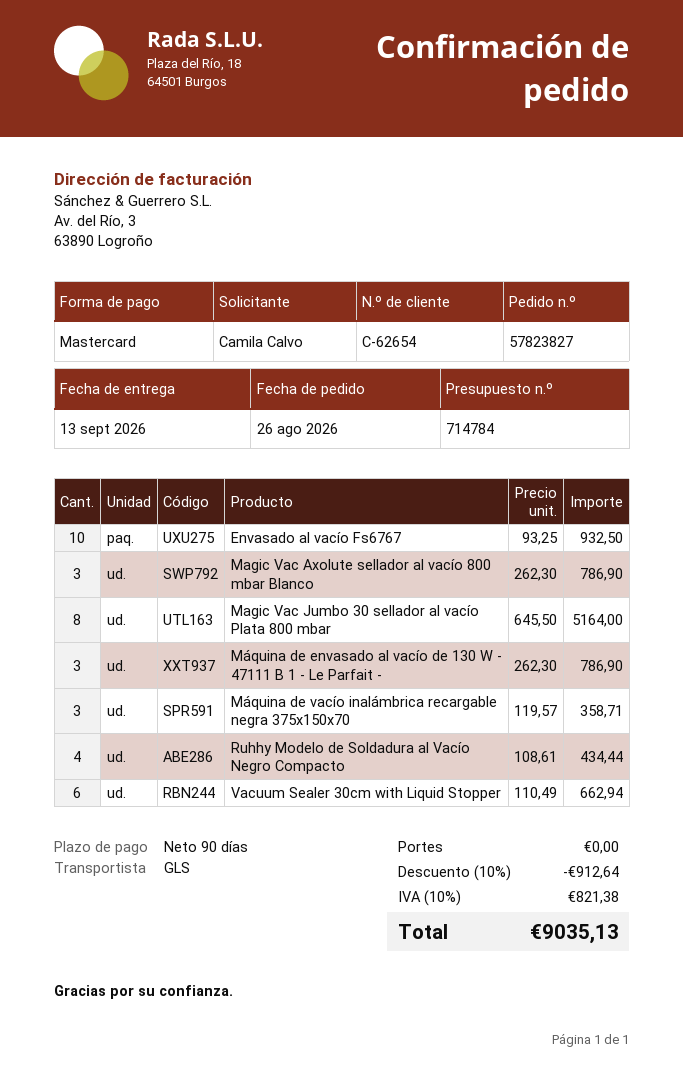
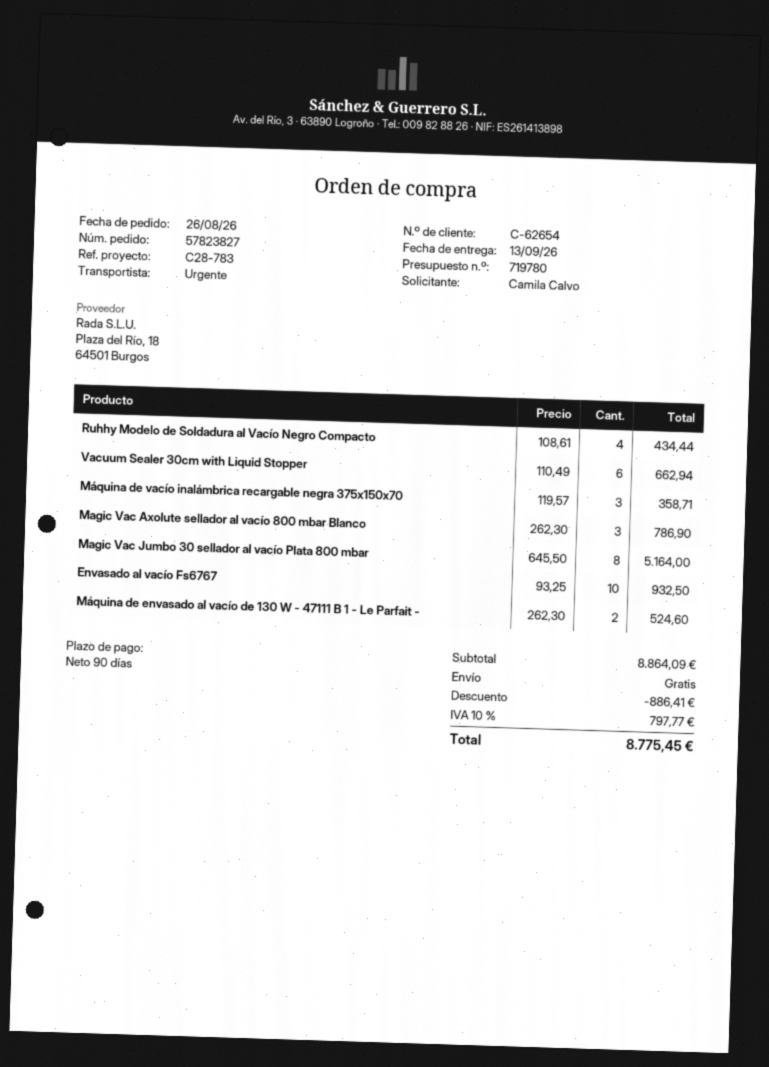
quote number: 714784 -> 719780
shipping method: GLS -> express
Máquina de envasado al vacío de 130 W - 47111 B 1 - Le Parfait -: 3 x 262.30 = 786.90 -> 2 x 262.30 = 524.60
discount: 912.64 -> 886.41
tax: 10% = 821.38 -> 10% = 797.77
total: 9035.13 -> 8775.45

